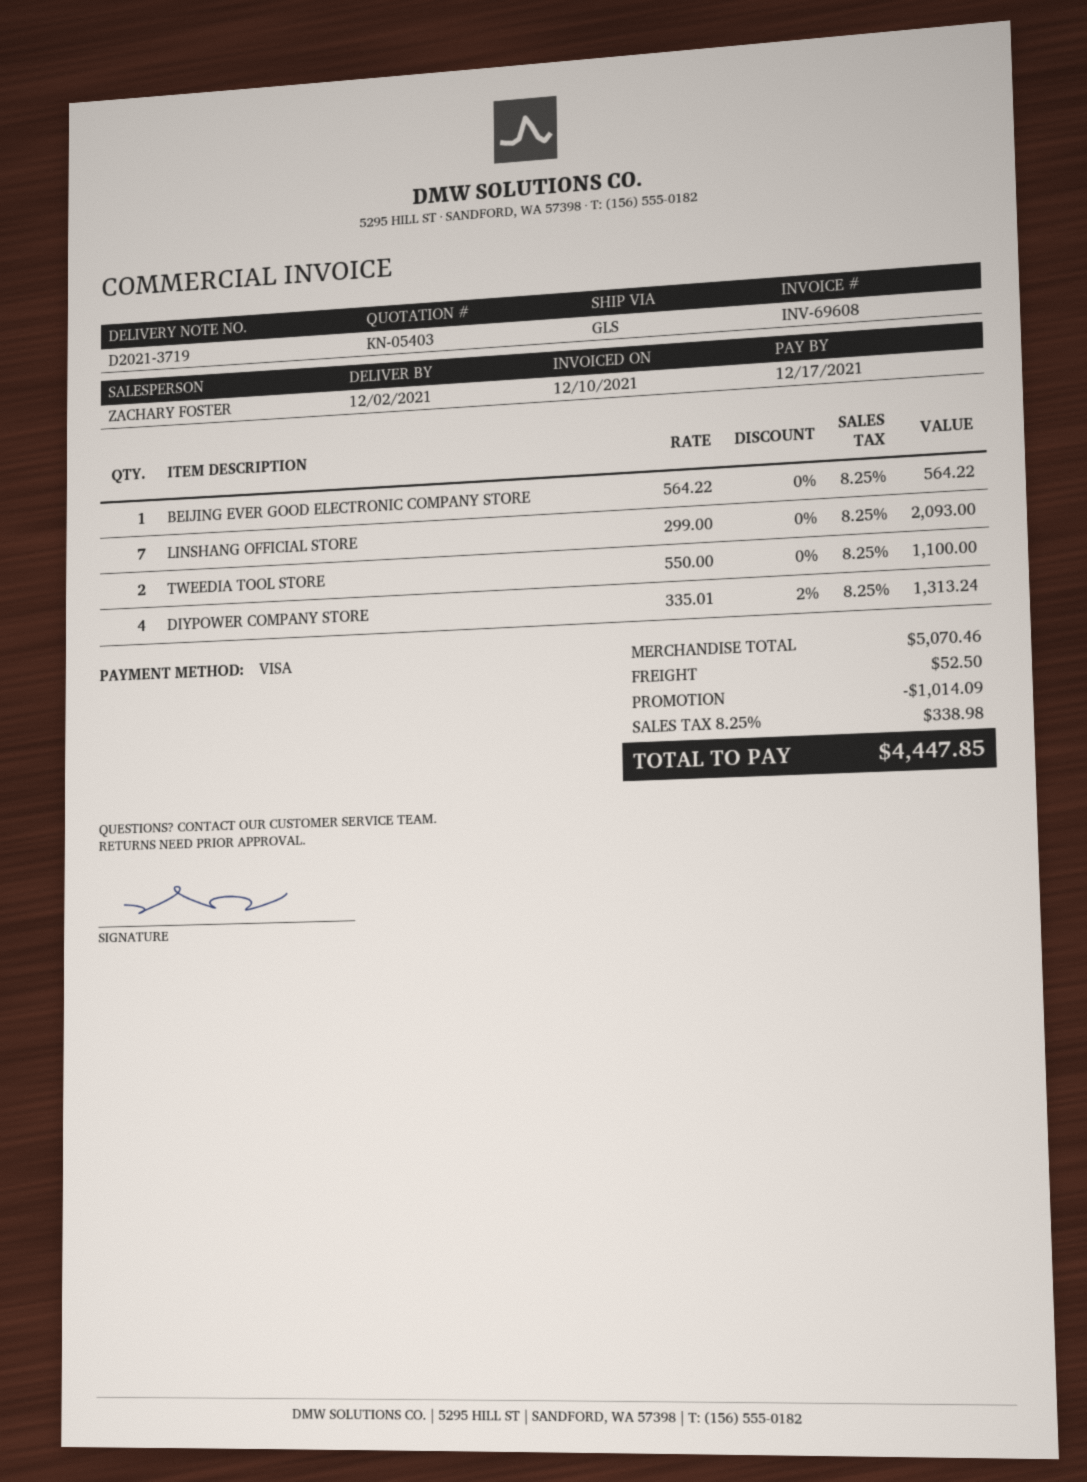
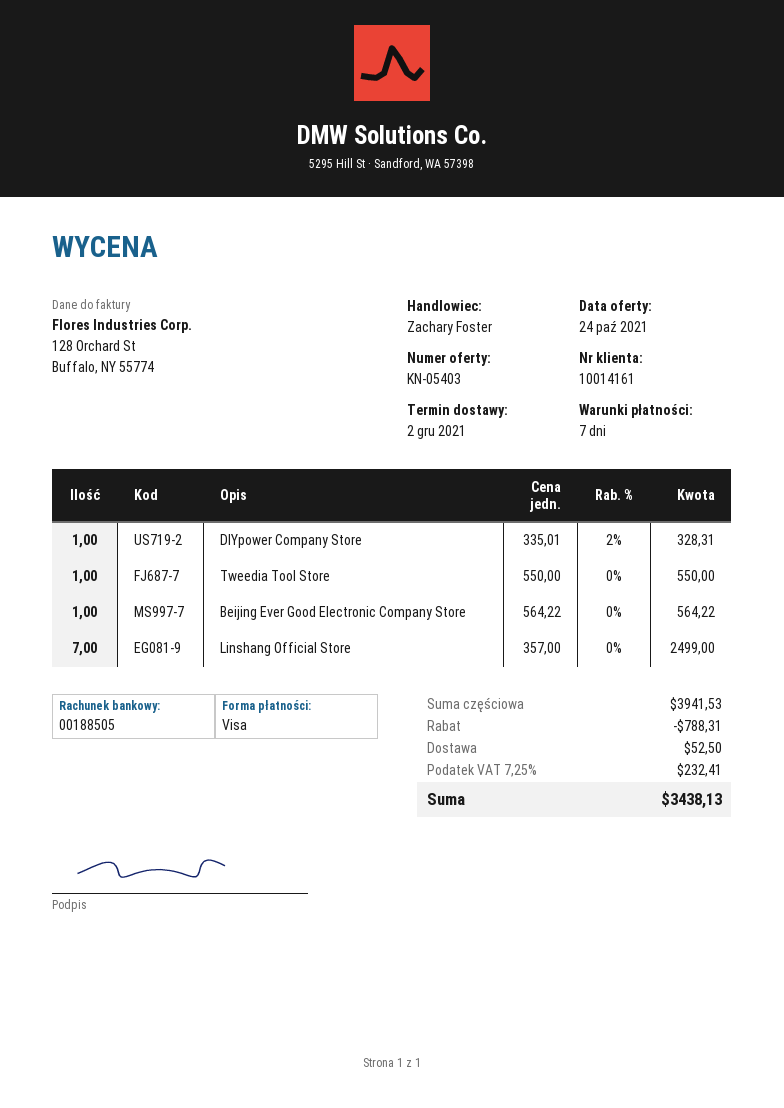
LINSHANG OFFICIAL STORE: 7 x 299.00 = 2093.00 -> 7 x 357.00 = 2499.00
TWEEDIA TOOL STORE: 2 x 550.00 = 1100.00 -> 1 x 550.00 = 550.00
DIYPOWER COMPANY STORE: 4 x 335.01 - 2% = 1313.24 -> 1 x 335.01 - 2% = 328.31
subtotal: 5070.46 -> 3941.53
discount: 1014.09 -> 788.31
tax: 8.25% = 338.98 -> 7.25% = 232.41
total: 4447.85 -> 3438.13

